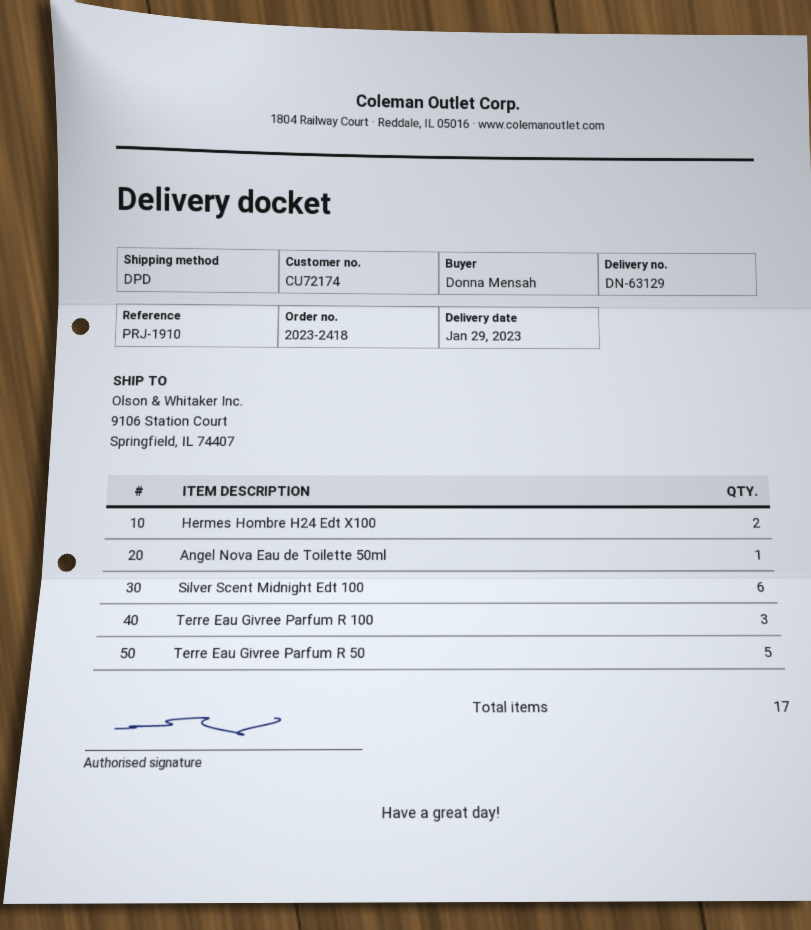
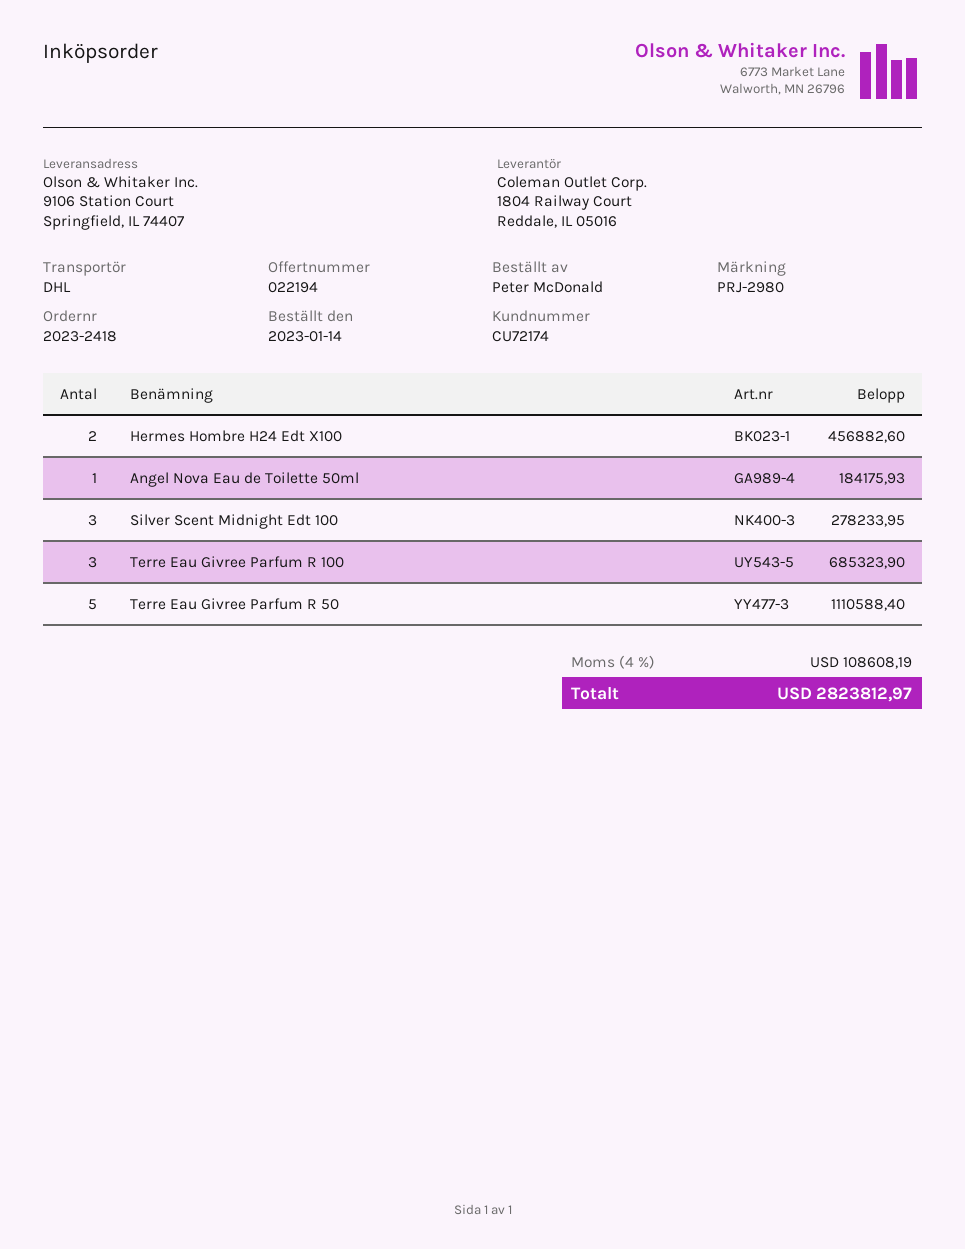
reference: PRJ-1910 -> PRJ-2980
ordered by: Donna Mensah -> Peter McDonald
shipping method: DPD -> DHL
Silver Scent Midnight Edt 100: 6 -> 3

